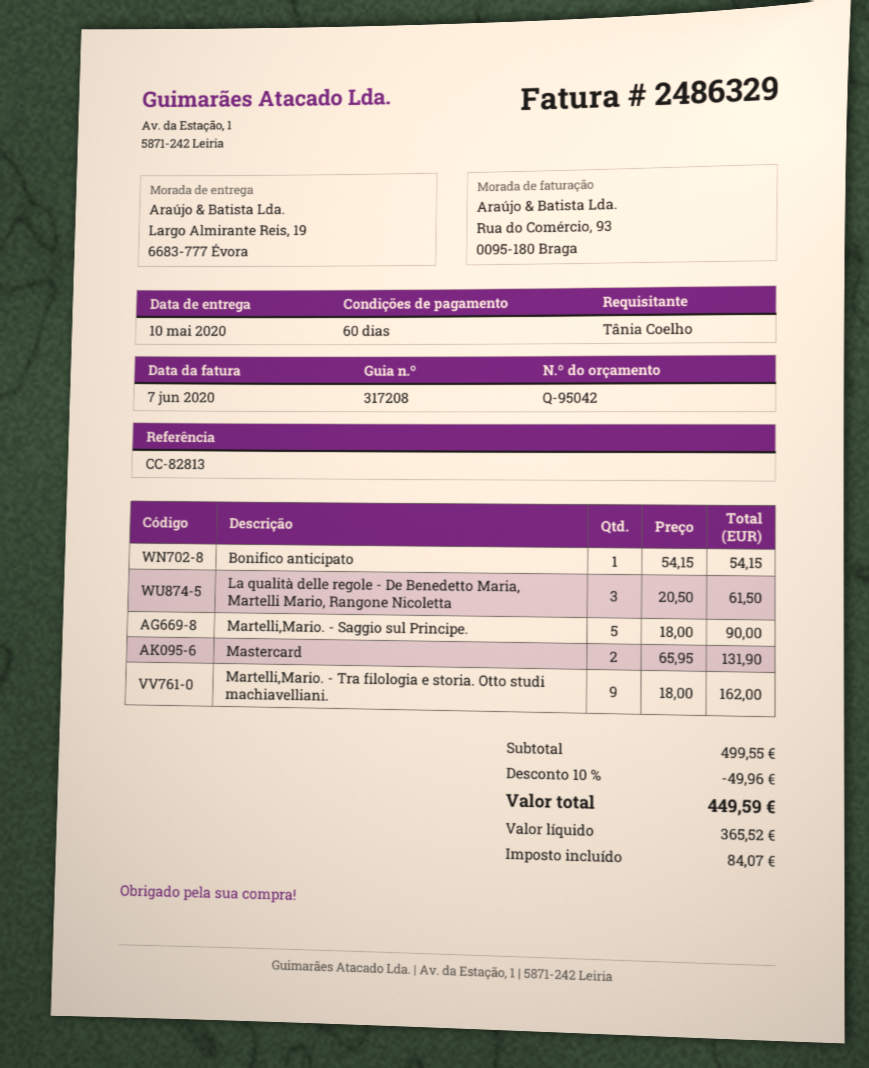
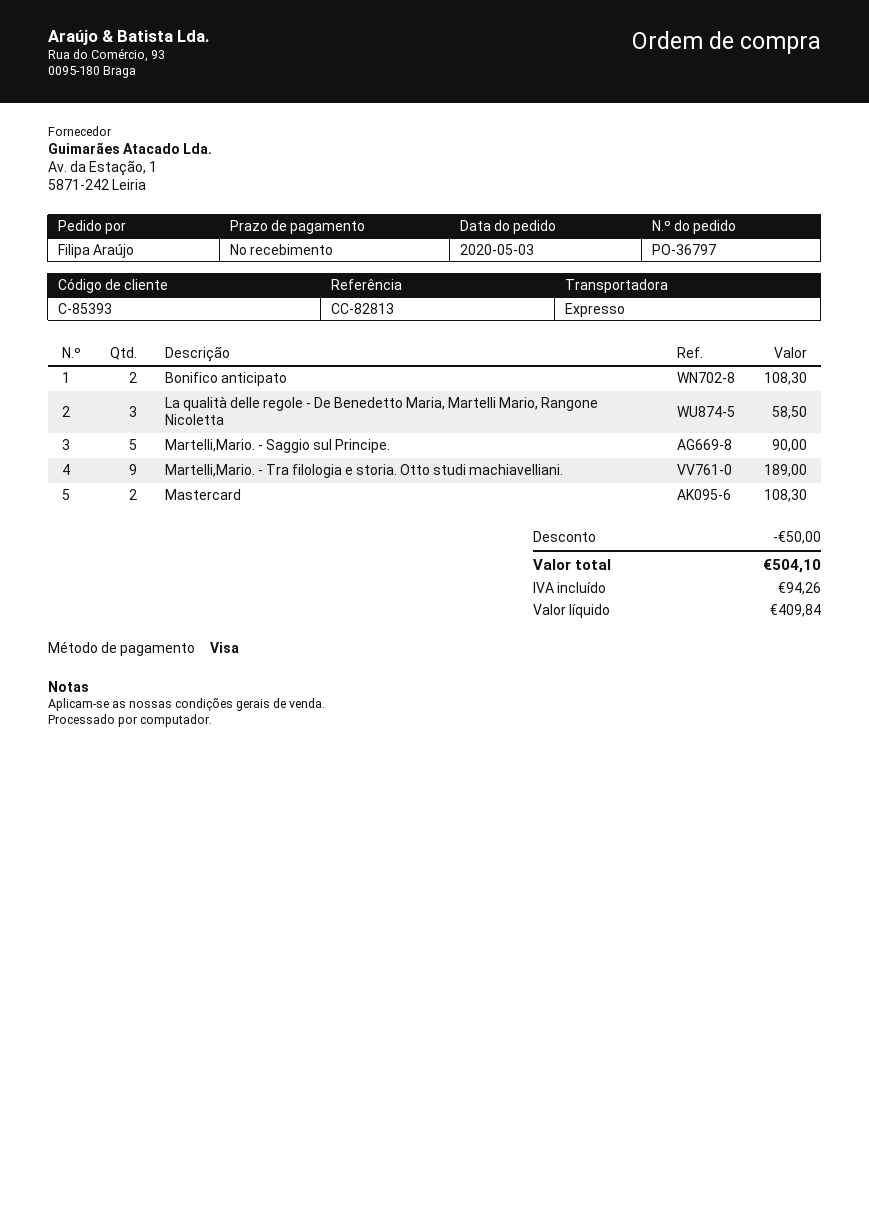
payment terms: 60 days -> on receipt
ordered by: Tânia Coelho -> Filipa Araújo
Bonifico anticipato: 1 for 54.15 -> 2 for 108.30
La qualità delle regole - De Benedetto Maria, Martelli Mario, Rangone Nicoletta: 3 for 61.50 -> 3 for 58.50
Mastercard: 2 for 131.90 -> 2 for 108.30
Martelli,Mario. - Tra filologia e storia. Otto studi machiavelliani.: 9 for 162.00 -> 9 for 189.00
discount: 49.96 -> 50.00
net: 365.52 -> 409.84
tax: 84.07 -> 94.26
total: 449.59 -> 504.10

